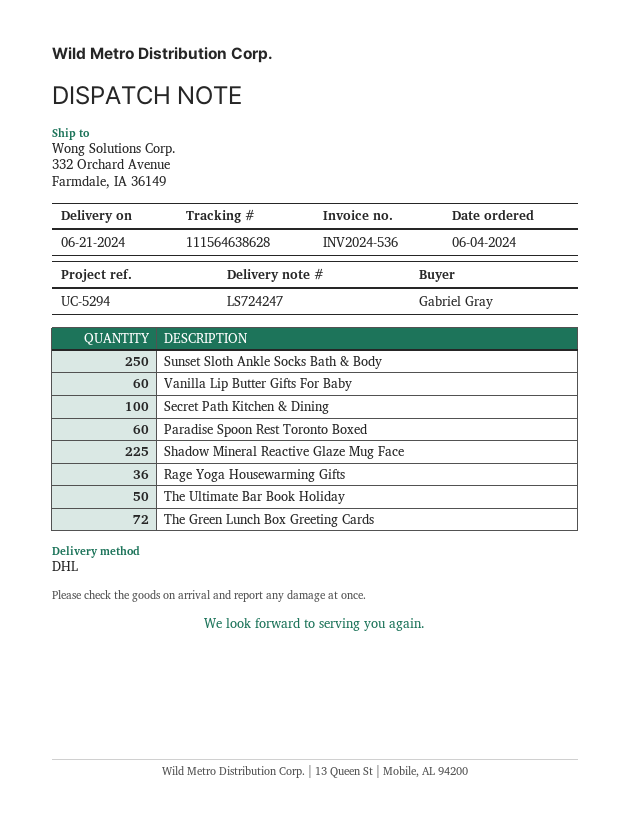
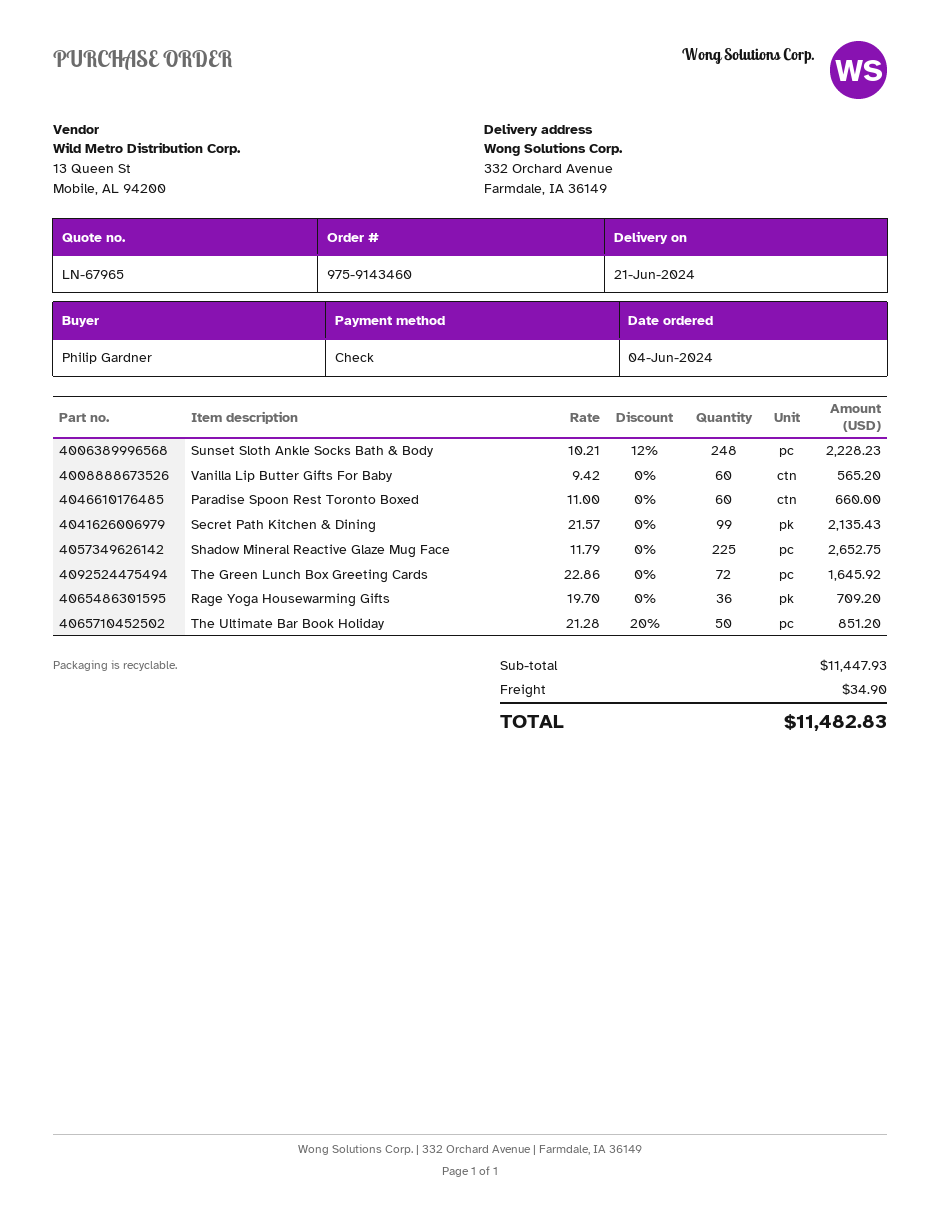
ordered by: Gabriel Gray -> Philip Gardner
Sunset Sloth Ankle Socks Bath & Body: 250 -> 248
Secret Path Kitchen & Dining: 100 -> 99

